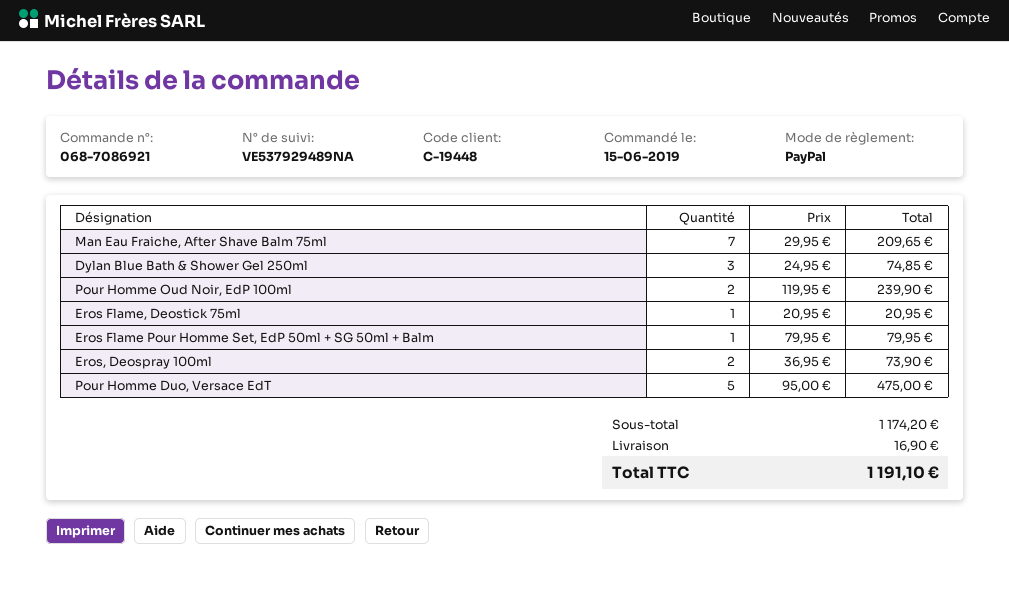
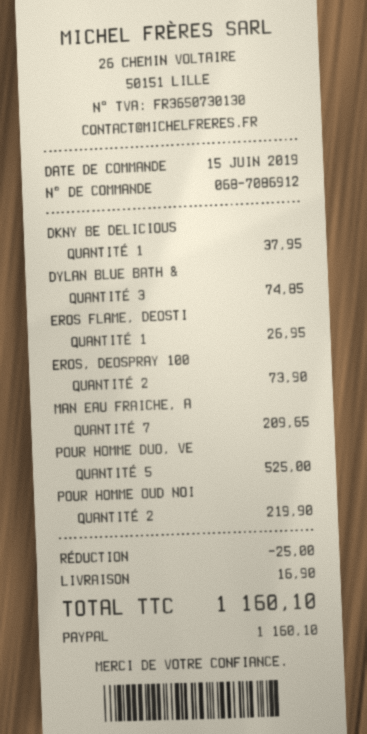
order number: 068-7086921 -> 068-7086912
Pour Homme Oud Noir, EdP 100ml: 2 for 239.90 -> 2 for 219.90
Eros Flame, Deostick 75ml: 1 for 20.95 -> 1 for 26.95
Eros Flame Pour Homme Set, EdP 50ml + SG 50ml + Balm: 1 for 79.95 -> none
Pour Homme Duo, Versace EdT: 5 for 475.00 -> 5 for 525.00
DKNY BE DELICIOUS: none -> 1 for 37.95
discount: none -> 25.00
total: 1191.10 -> 1160.10

